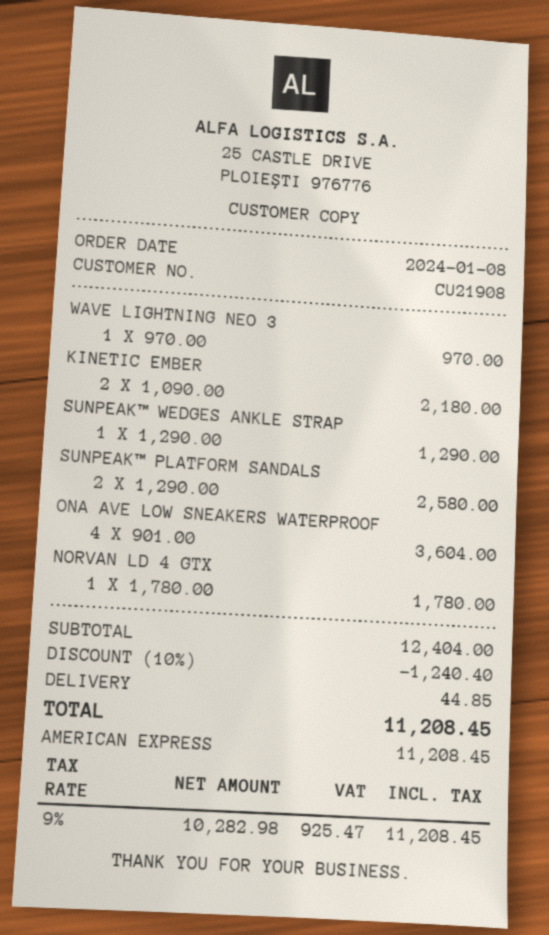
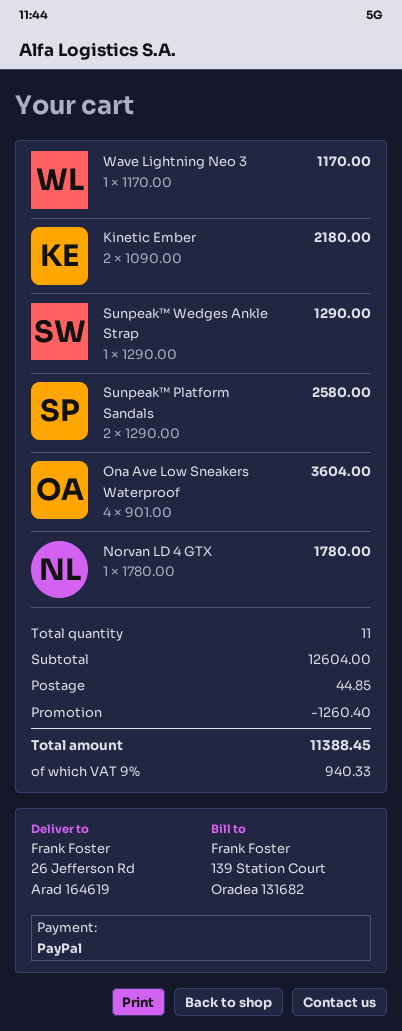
payment method: American Express -> PayPal
WAVE LIGHTNING NEO 3: 1 x 970.00 = 970.00 -> 1 x 1170.00 = 1170.00
subtotal: 12404.00 -> 12604.00
discount: 1240.40 -> 1260.40
tax: 9% = 925.47 -> 9% = 940.33
total: 11208.45 -> 11388.45

